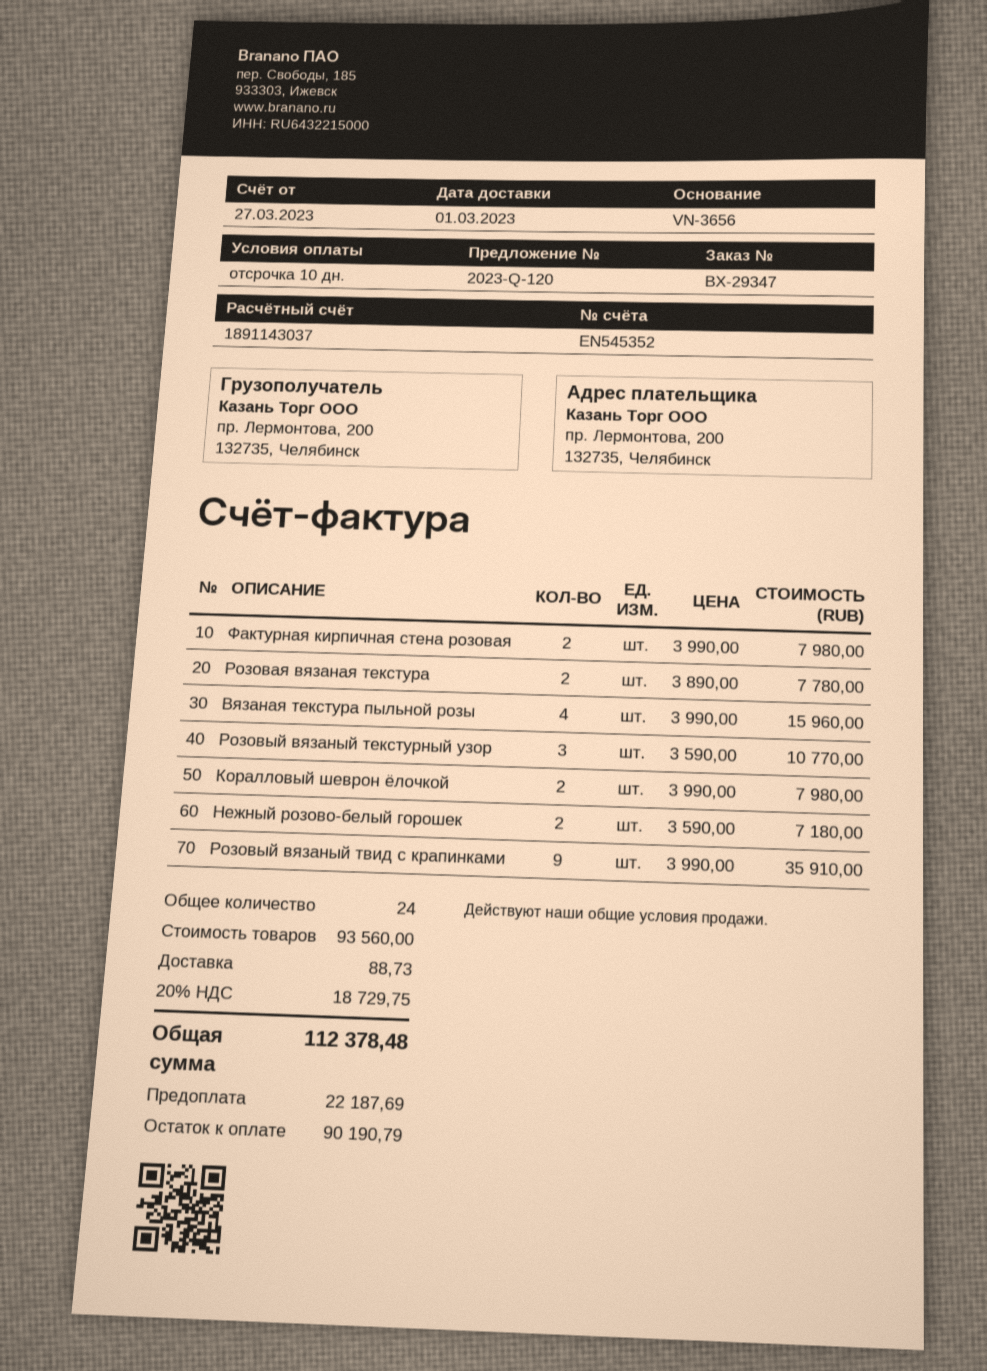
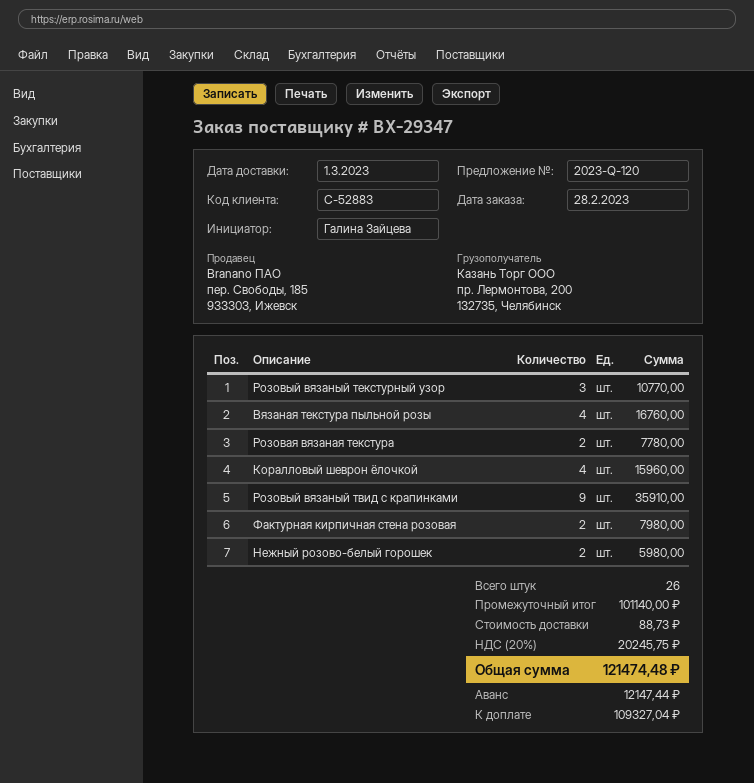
Вязаная текстура пыльной розы: 4 for 15960.00 -> 4 for 16760.00
Коралловый шеврон ёлочкой: 2 for 7980.00 -> 4 for 15960.00
Нежный розово-белый горошек: 2 for 7180.00 -> 2 for 5980.00
total quantity: 24 -> 26
subtotal: 93560.00 -> 101140.00
tax: 20% = 18729.75 -> 20% = 20245.75
total: 112378.48 -> 121474.48
deposit: 22187.69 -> 12147.44
balance: 90190.79 -> 109327.04

